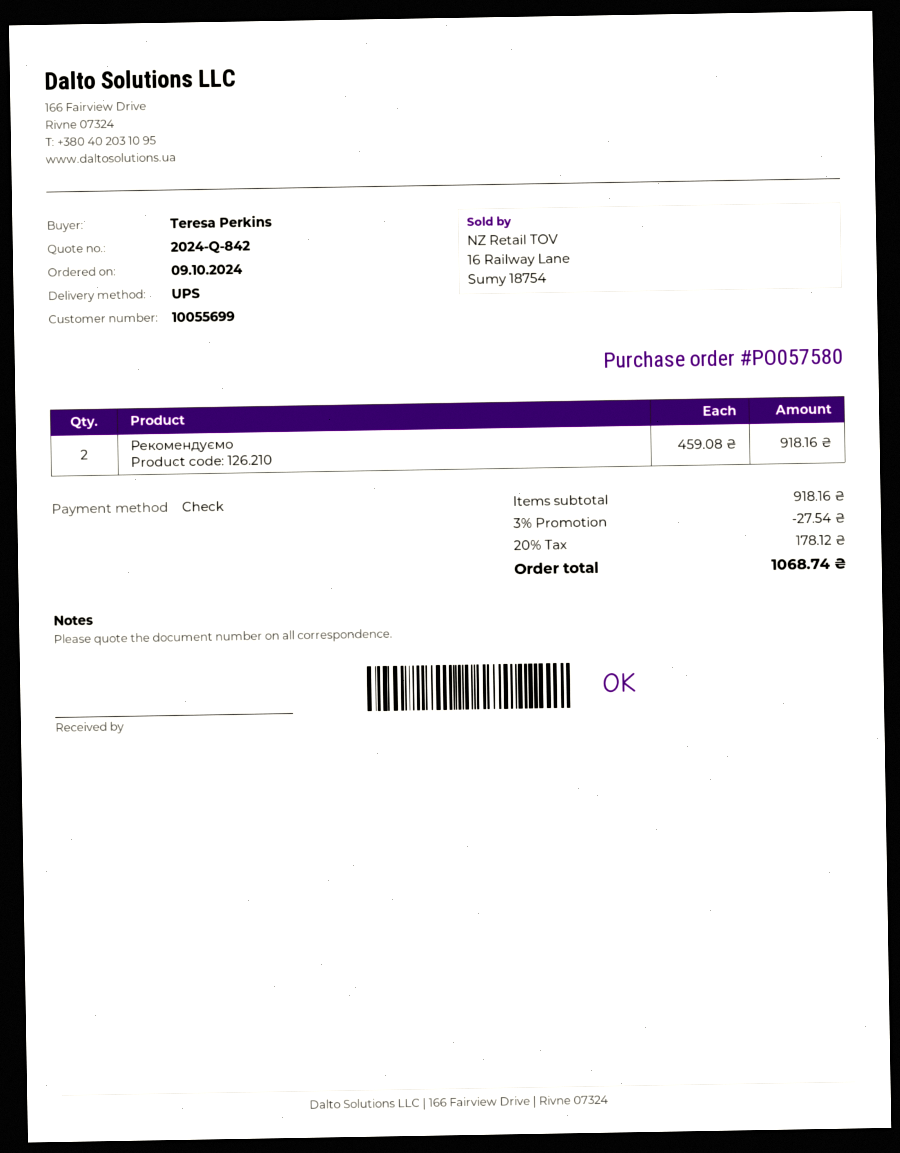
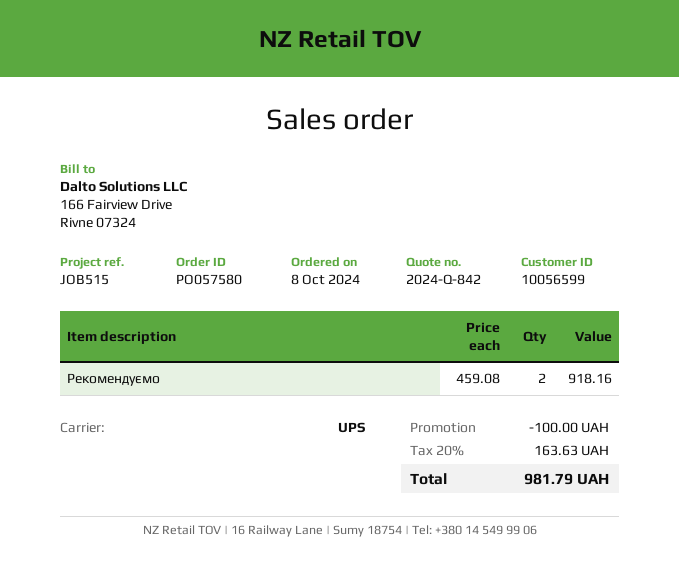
order date: 2024-10-09 -> 2024-10-08
customer number: 10055699 -> 10056599
discount: 27.54 -> 100.00
tax: 20% = 178.12 -> 20% = 163.63
total: 1068.74 -> 981.79

